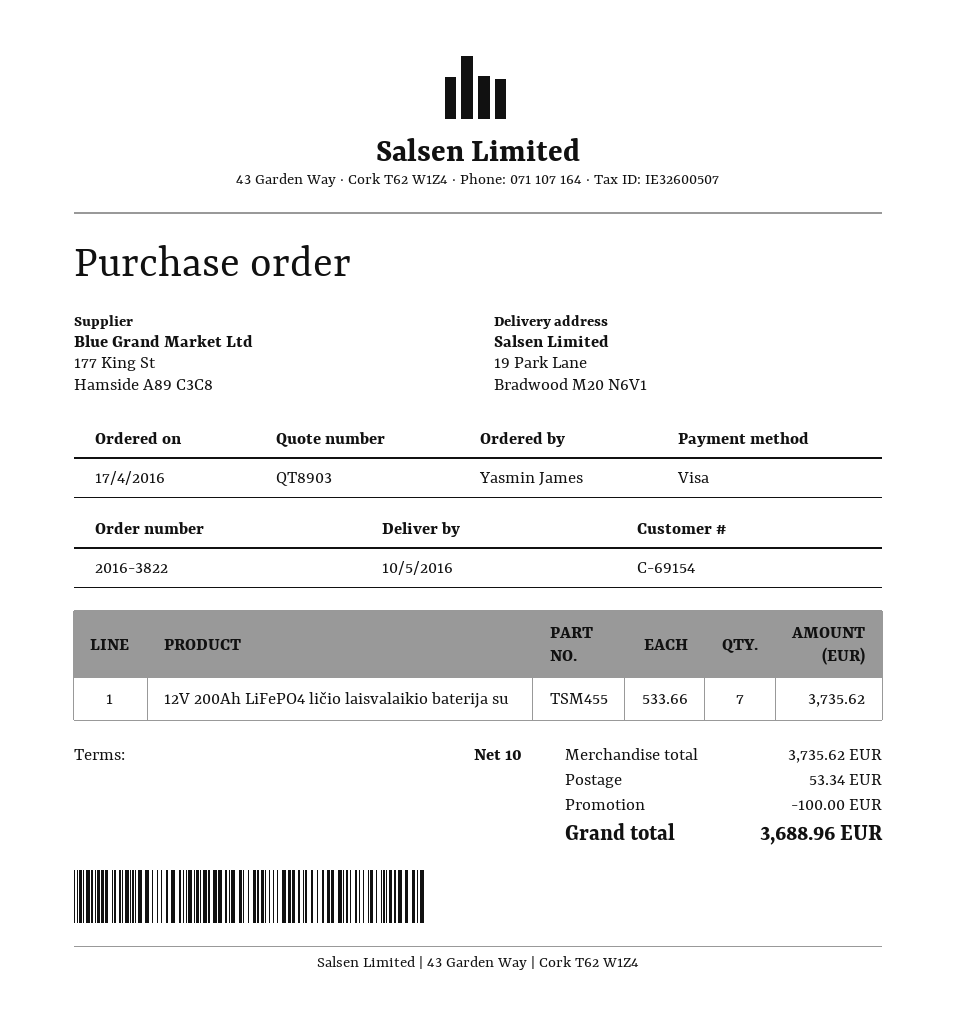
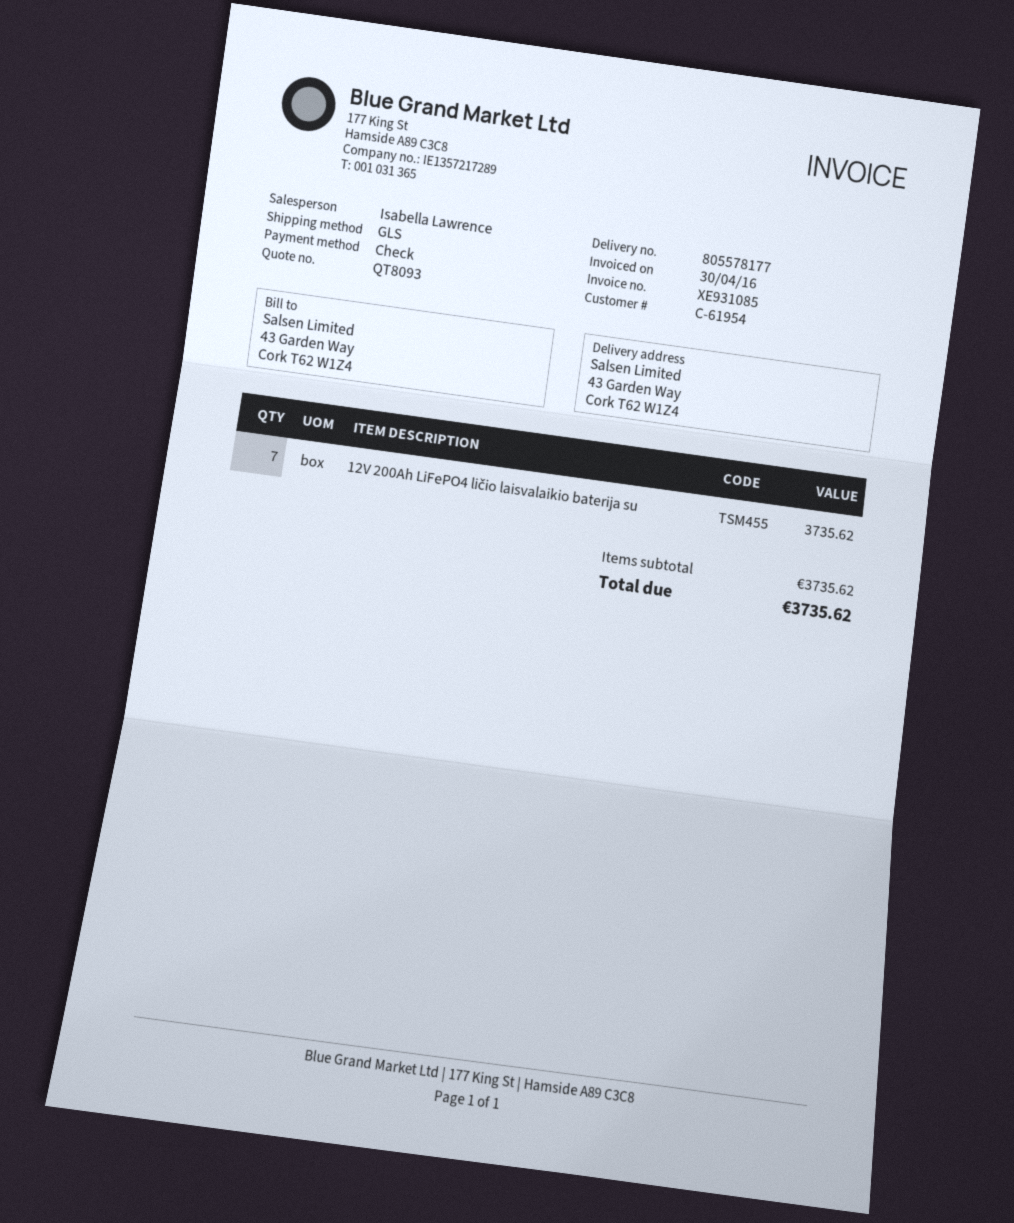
quote number: QT8903 -> QT8093
customer number: C-69154 -> C-61954
payment method: Visa -> cheque
ship to: 19 Park Lane, Bradwood M20 N6V1 -> 43 Garden Way, Cork T62 W1Z4
discount: 100.00 -> none
shipping: 53.34 -> none
total: 3688.96 -> 3735.62

